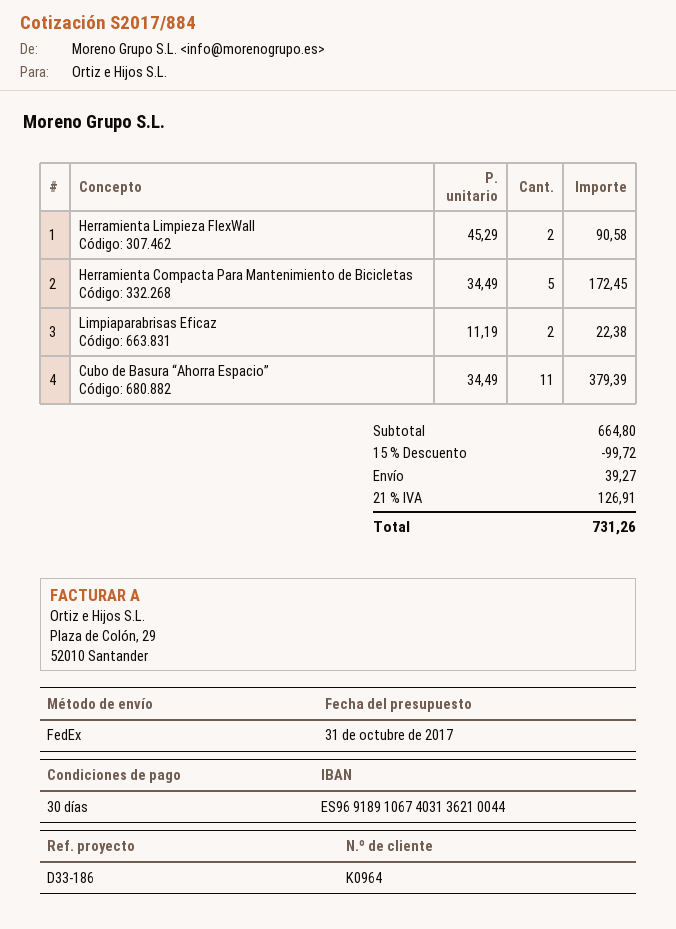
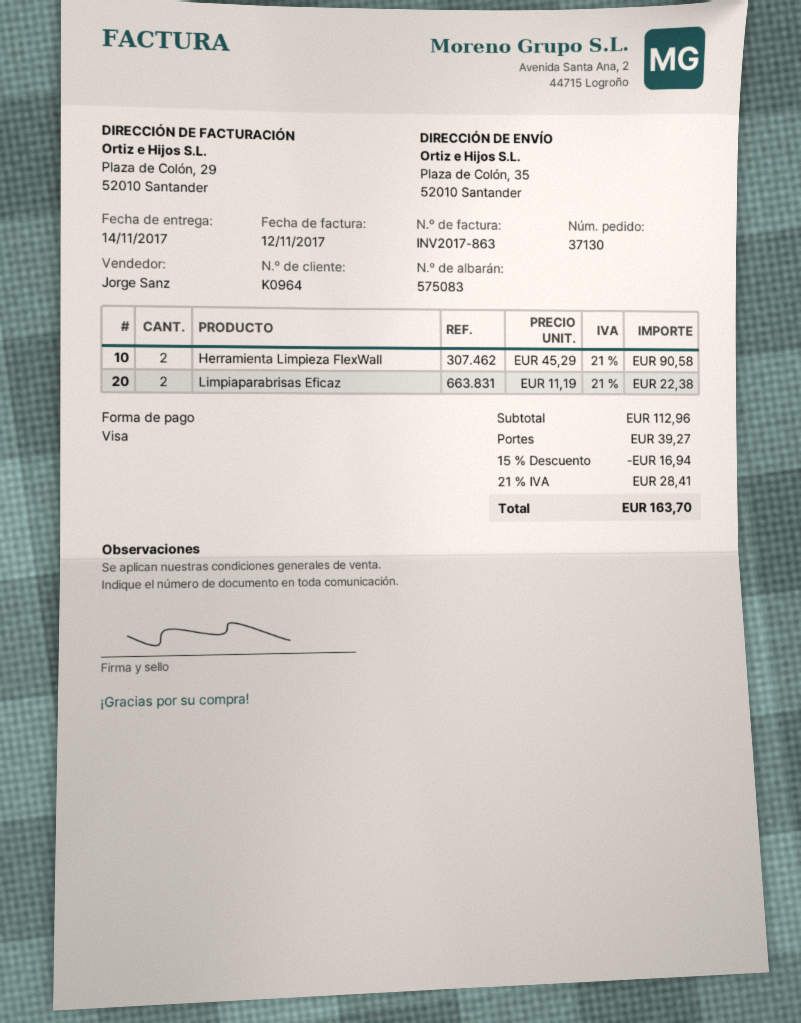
Herramienta Compacta Para Mantenimiento de Bicicletas: 5 x 34.49 = 172.45 -> none
Cubo de Basura “Ahorra Espacio”: 11 x 34.49 = 379.39 -> none
subtotal: 664.80 -> 112.96
discount: 15% = 99.72 -> 15% = 16.94
tax: 21% = 126.91 -> 21% = 28.41
total: 731.26 -> 163.70

